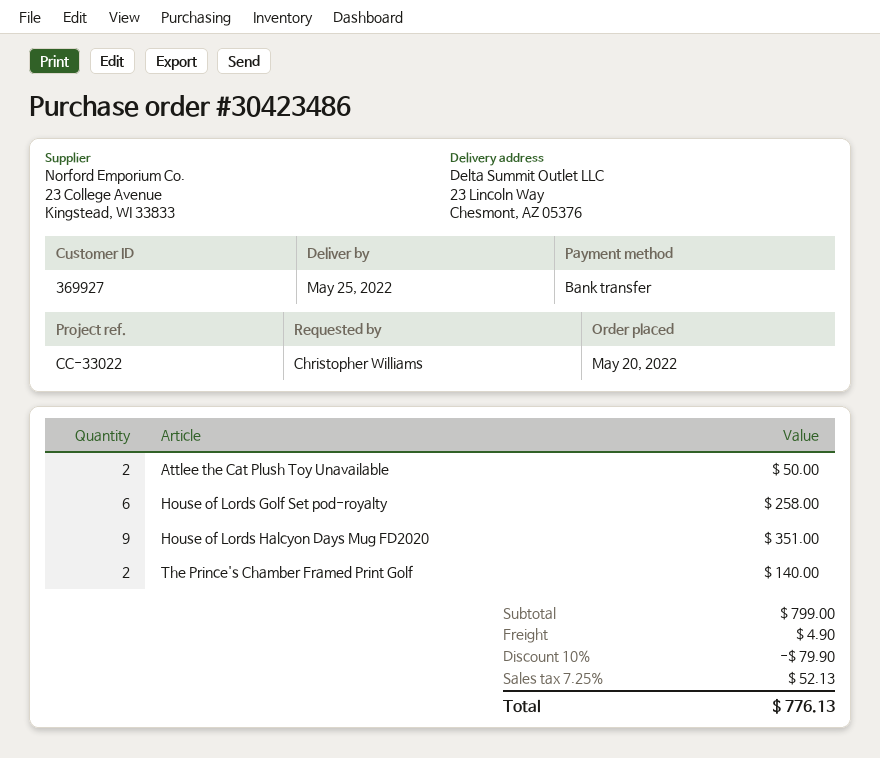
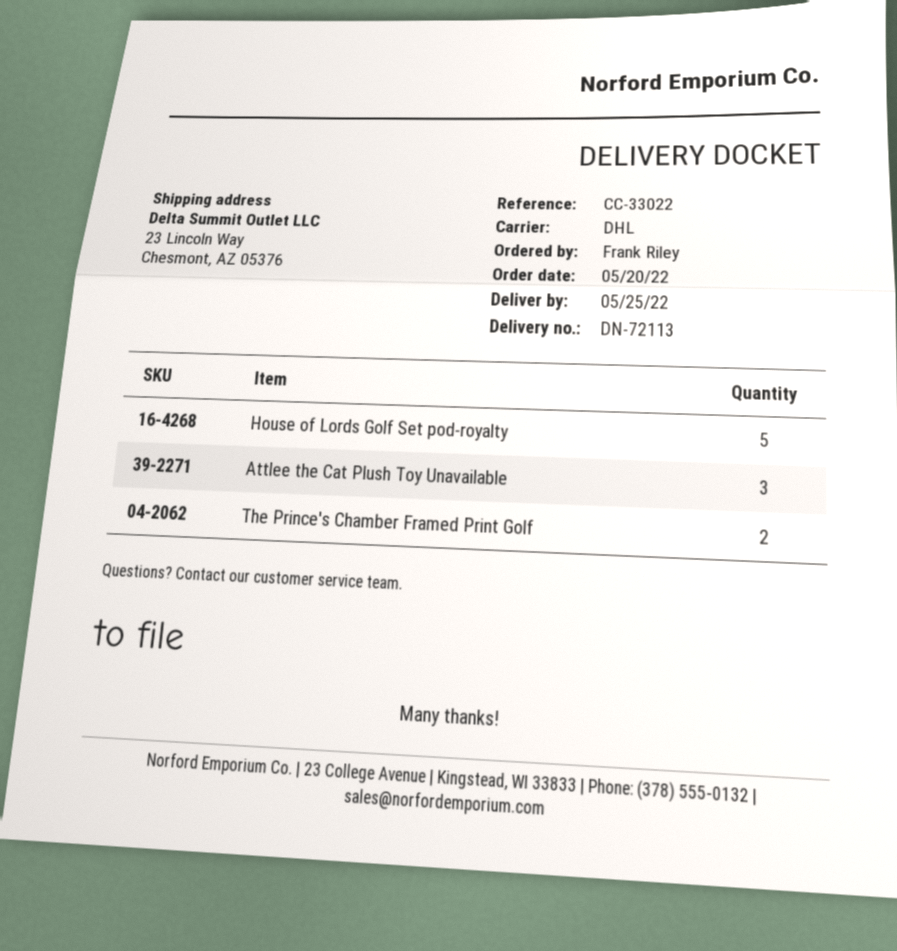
ordered by: Christopher Williams -> Frank Riley
Attlee the Cat Plush Toy Unavailable: 2 -> 3
House of Lords Golf Set pod-royalty: 6 -> 5
House of Lords Halcyon Days Mug FD2020: 9 -> none

